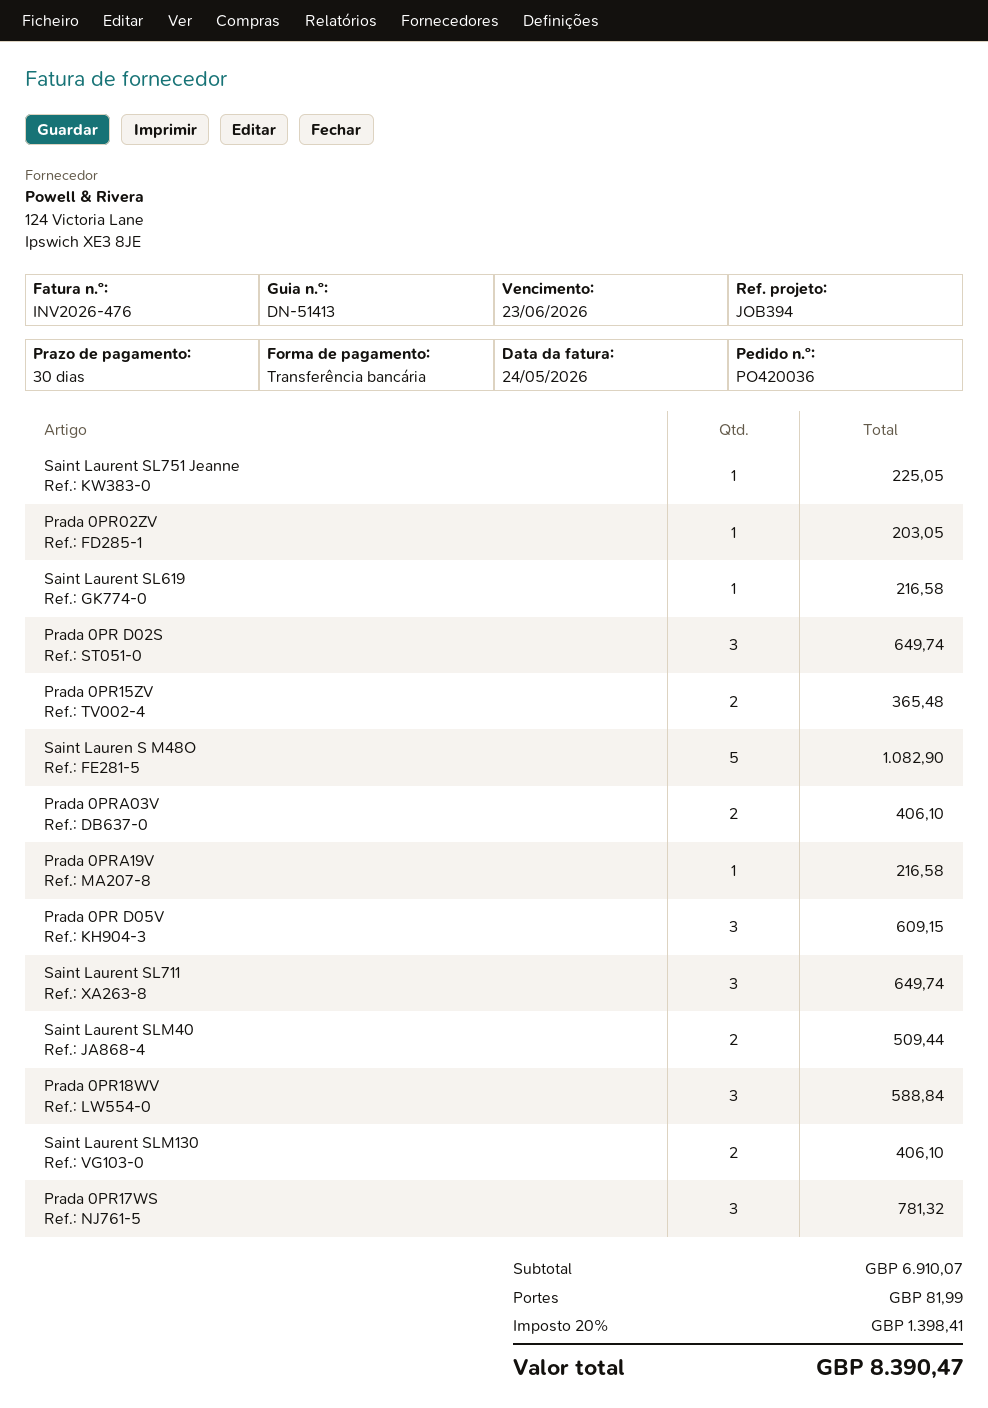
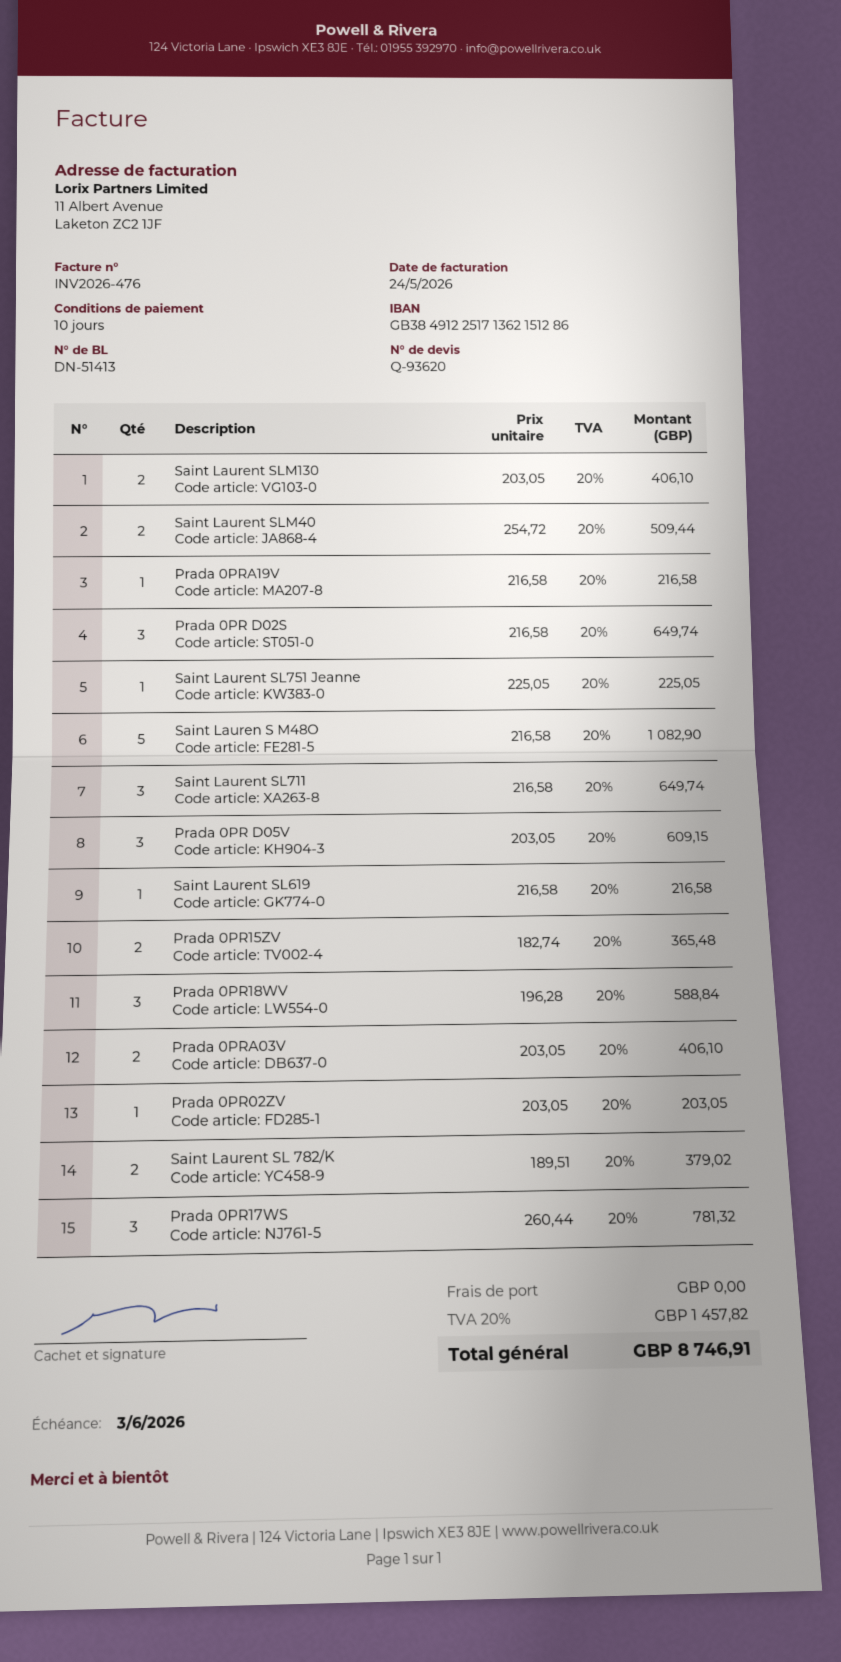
payment terms: 30 days -> 10 days
due date: 2026-06-23 -> 2026-06-03
Saint Laurent SL 782/K: none -> 2 for 379.02
shipping: 81.99 -> 0.00
tax: 20% = 1398.41 -> 20% = 1457.82
total: 8390.47 -> 8746.91

